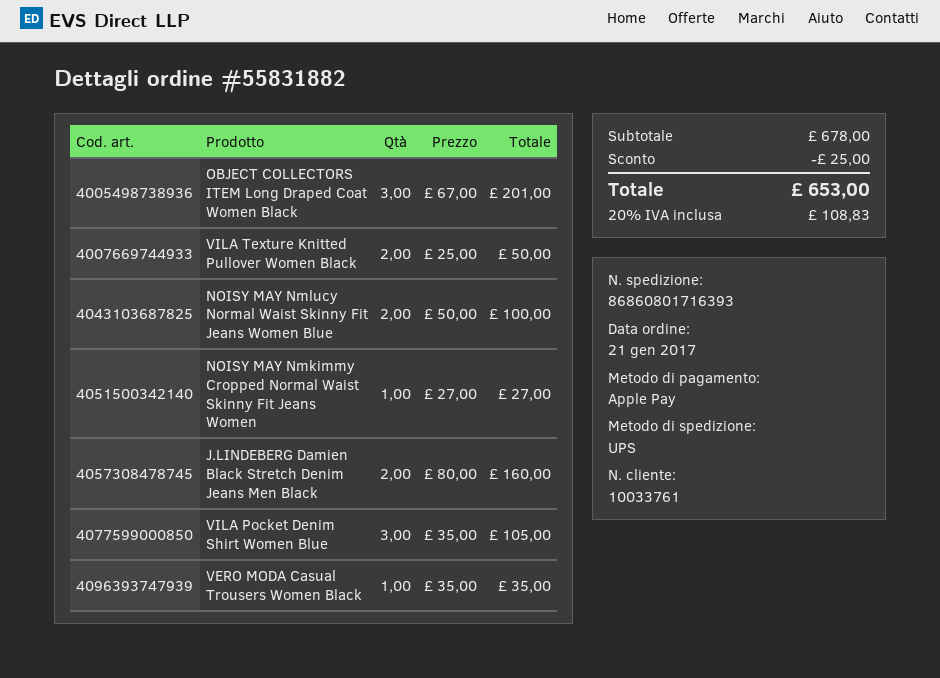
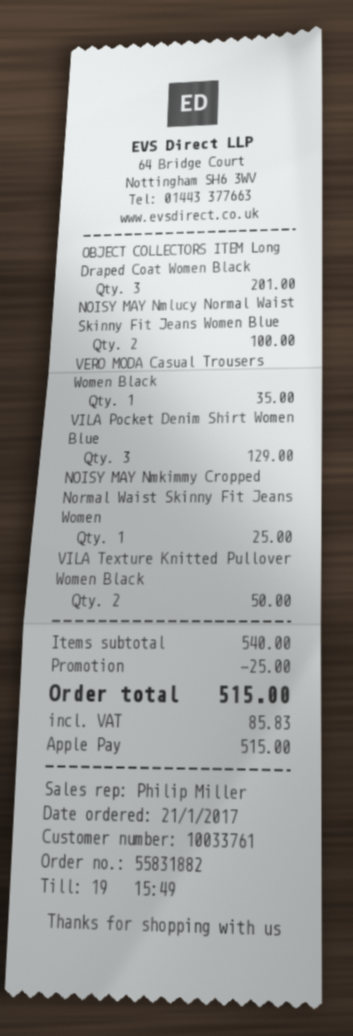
NOISY MAY Nmkimmy Cropped Normal Waist Skinny Fit Jeans Women: 1 for 27.00 -> 1 for 25.00
J.LINDEBERG Damien Black Stretch Denim Jeans Men Black: 2 for 160.00 -> none
VILA Pocket Denim Shirt Women Blue: 3 for 105.00 -> 3 for 129.00
subtotal: 678.00 -> 540.00
tax: 108.83 -> 85.83
total: 653.00 -> 515.00

